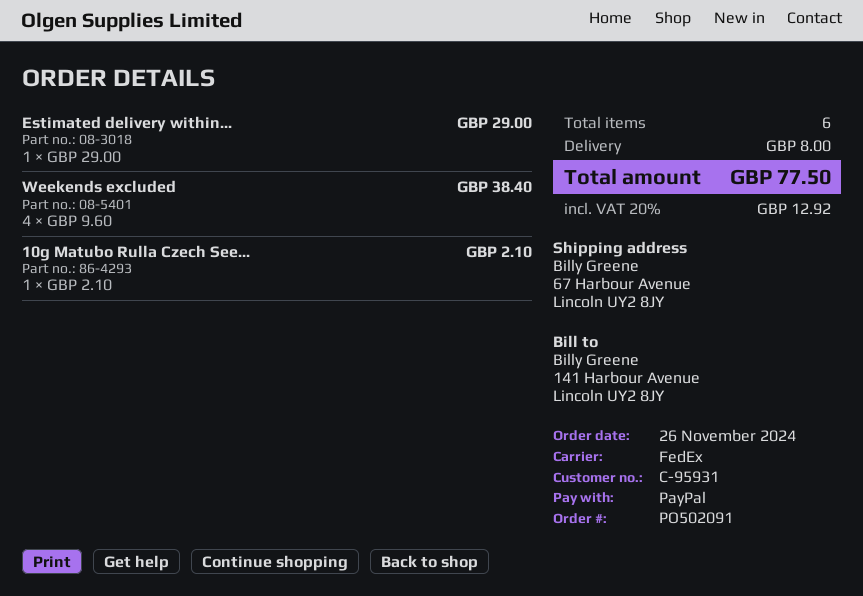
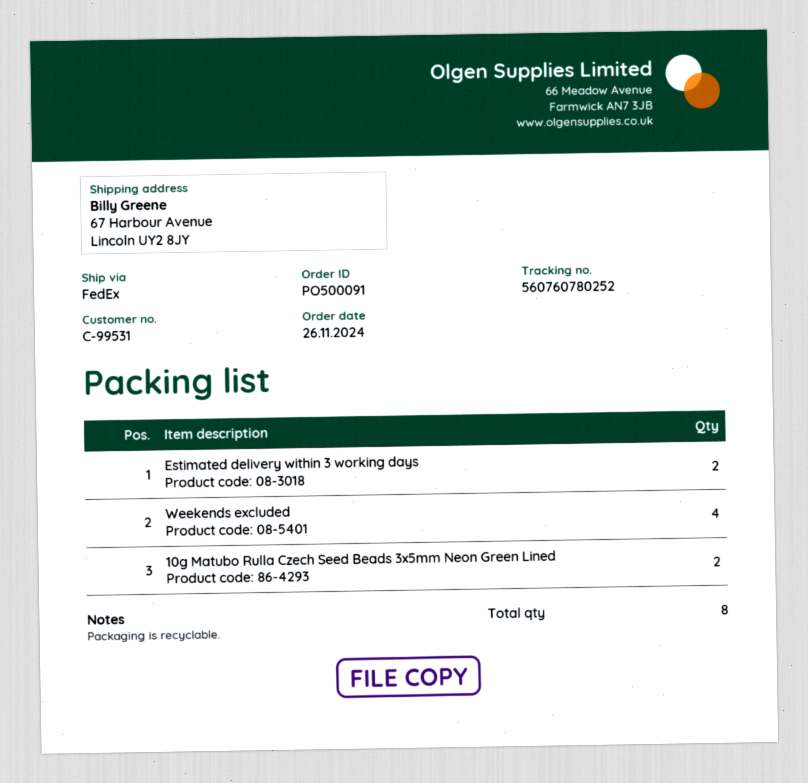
order number: PO502091 -> PO500091
customer number: C-95931 -> C-99531
Estimated delivery within...: 1 -> 2
10g Matubo Rulla Czech See...: 1 -> 2
total quantity: 6 -> 8

